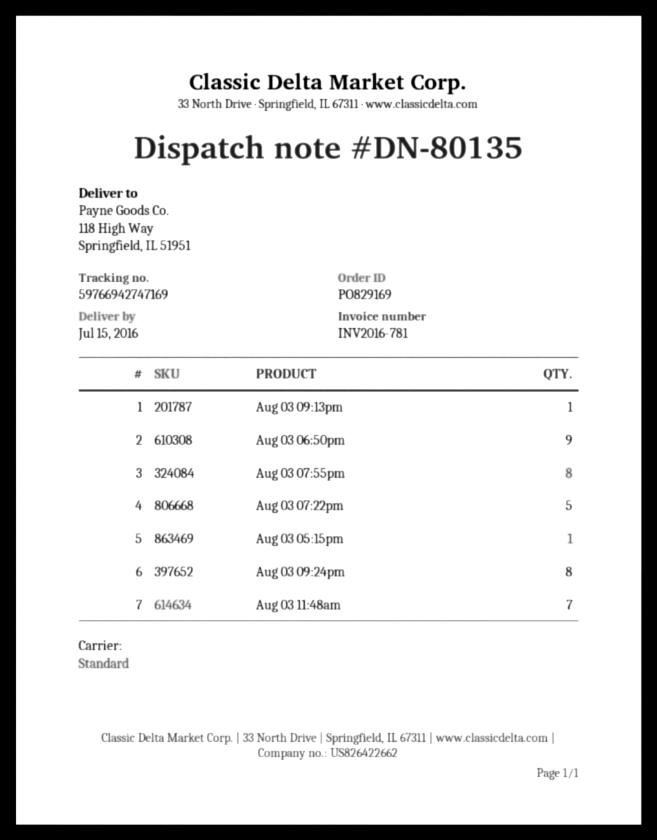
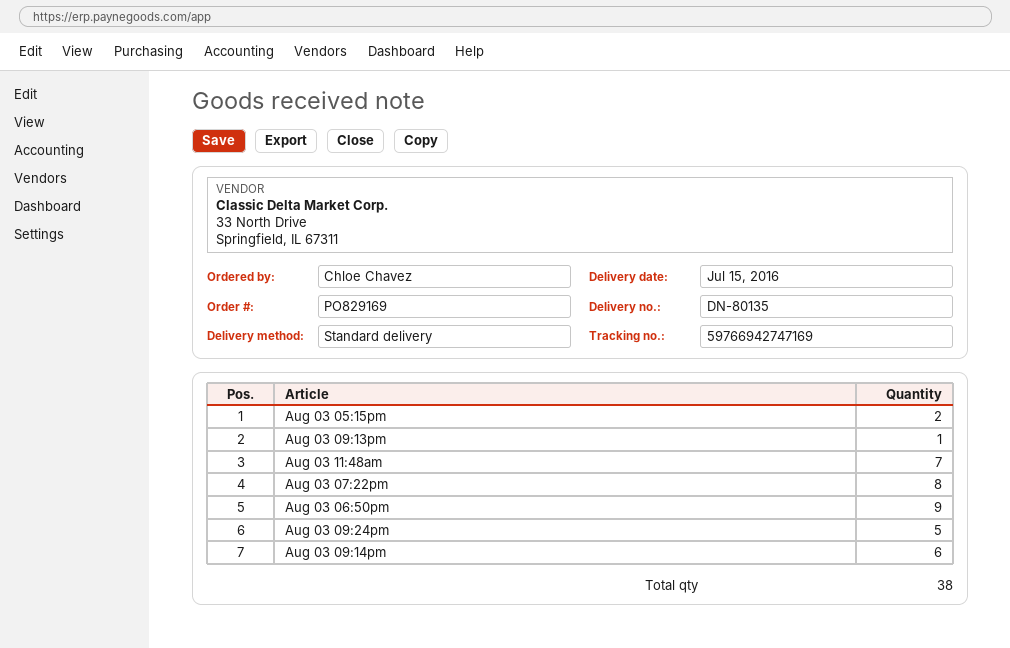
Aug 03 07:55pm: 8 -> none
Aug 03 07:22pm: 5 -> 8
Aug 03 05:15pm: 1 -> 2
Aug 03 09:24pm: 8 -> 5
Aug 03 09:14pm: none -> 6

